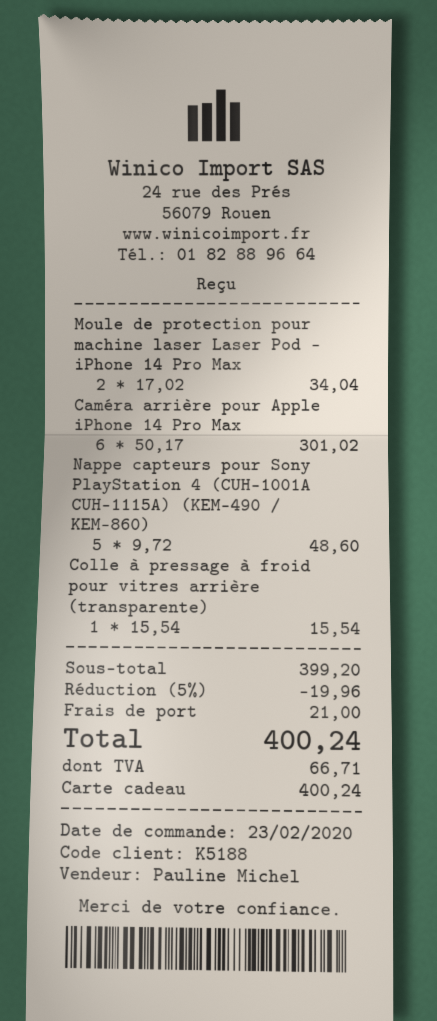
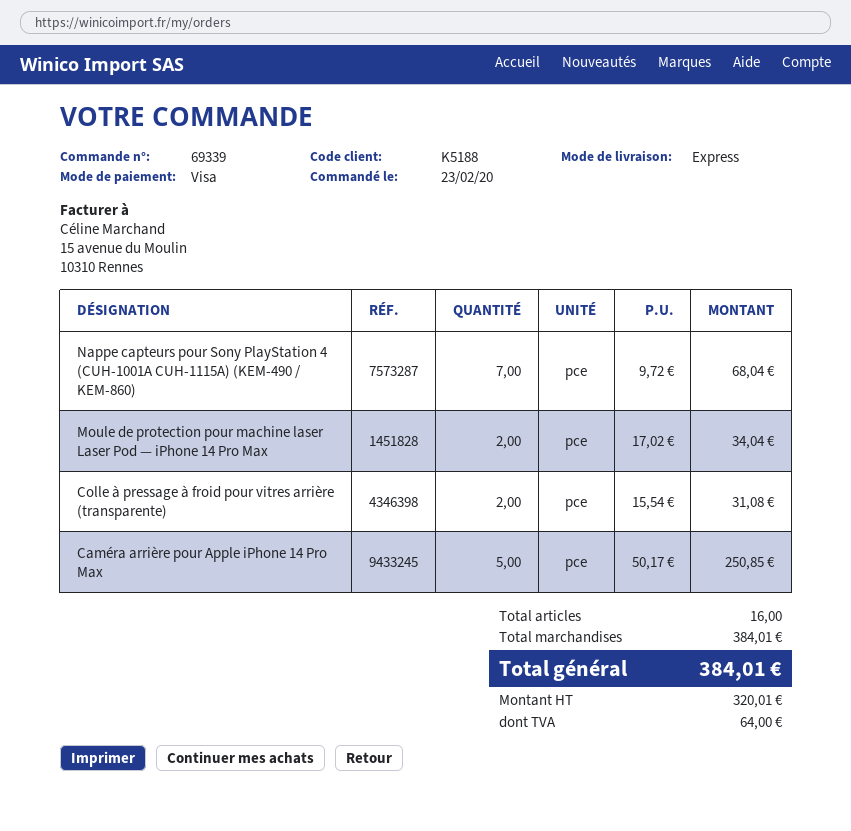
payment method: gift card -> Visa
Caméra arrière pour Apple iPhone 14 Pro Max: 6 x 50.17 = 301.02 -> 5 x 50.17 = 250.85
Nappe capteurs pour Sony PlayStation 4 (CUH-1001A CUH-1115A) (KEM-490 / KEM-860): 5 x 9.72 = 48.60 -> 7 x 9.72 = 68.04
Colle à pressage à froid pour vitres arrière (transparente): 1 x 15.54 = 15.54 -> 2 x 15.54 = 31.08
subtotal: 399.20 -> 384.01
discount: 5% = 19.96 -> none
shipping: 21.00 -> none
tax: 66.71 -> 64.00
total: 400.24 -> 384.01

